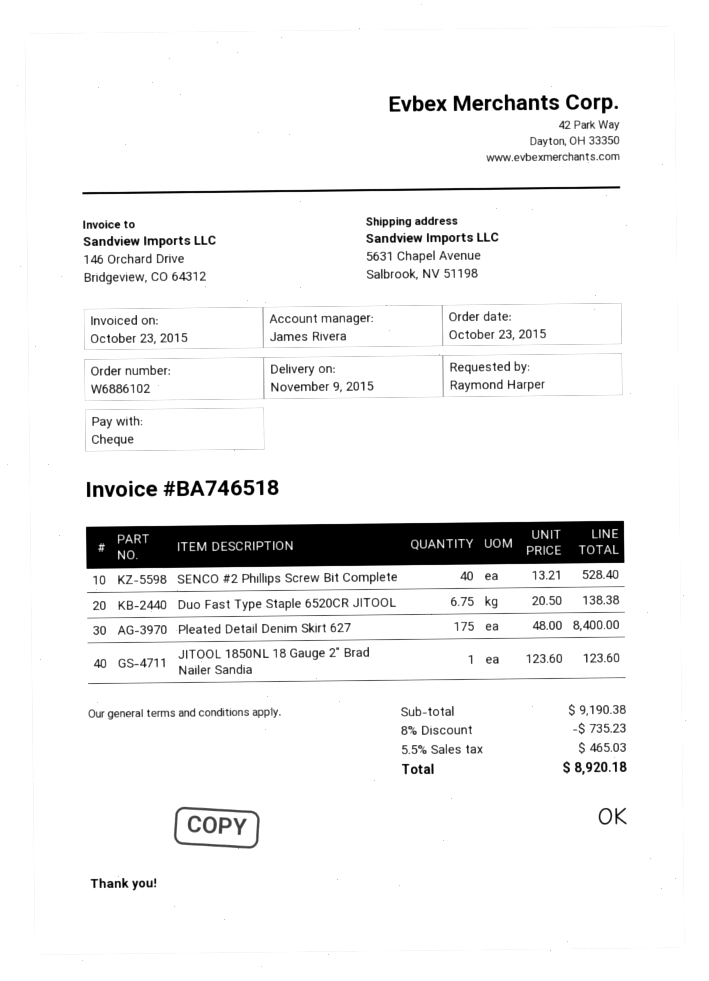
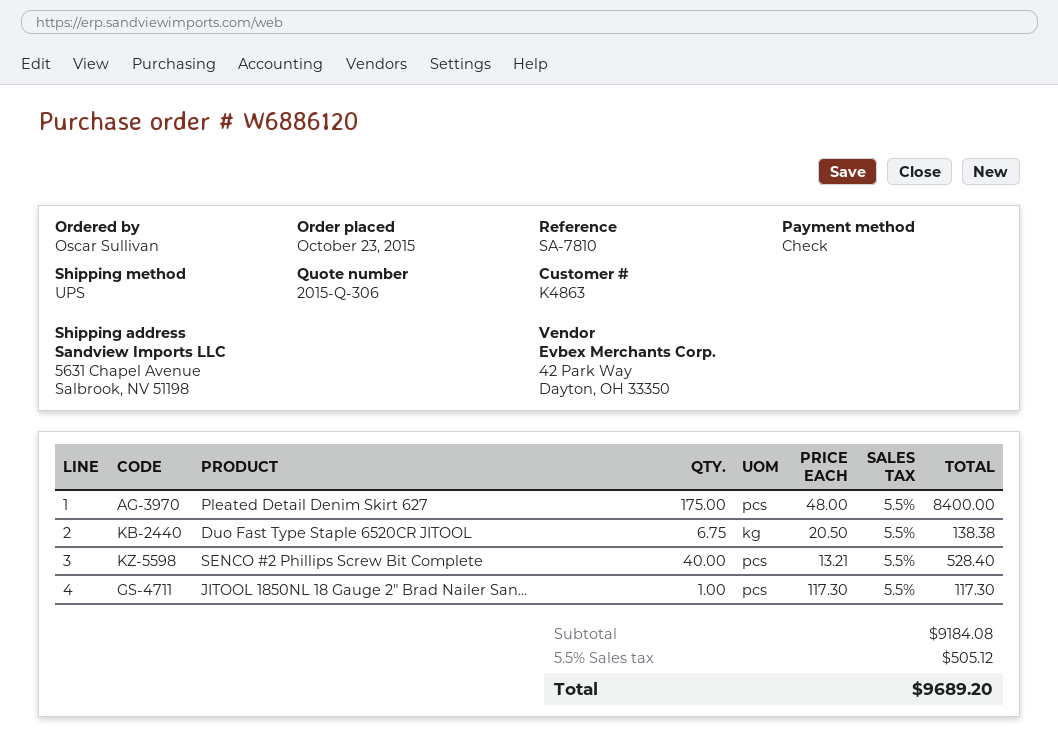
order number: W6886102 -> W6886120
ordered by: Raymond Harper -> Oscar Sullivan
JITOOL 1850NL 18 Gauge 2" Brad Nailer Sandia: 1 x 123.60 = 123.60 -> 1 x 117.30 = 117.30
subtotal: 9190.38 -> 9184.08
discount: 8% = 735.23 -> none
tax: 5.5% = 465.03 -> 5.5% = 505.12
total: 8920.18 -> 9689.20

